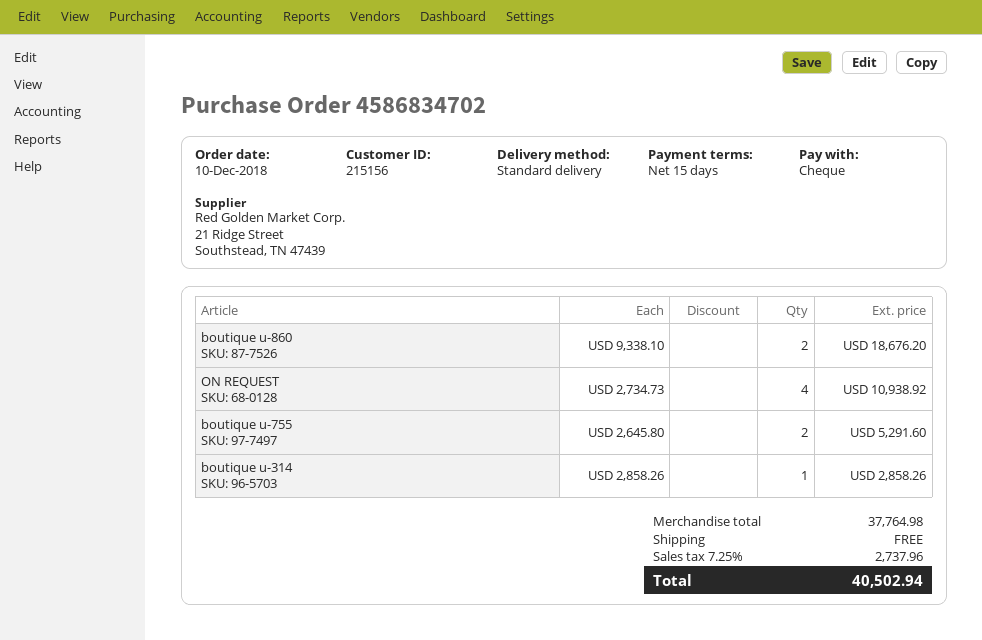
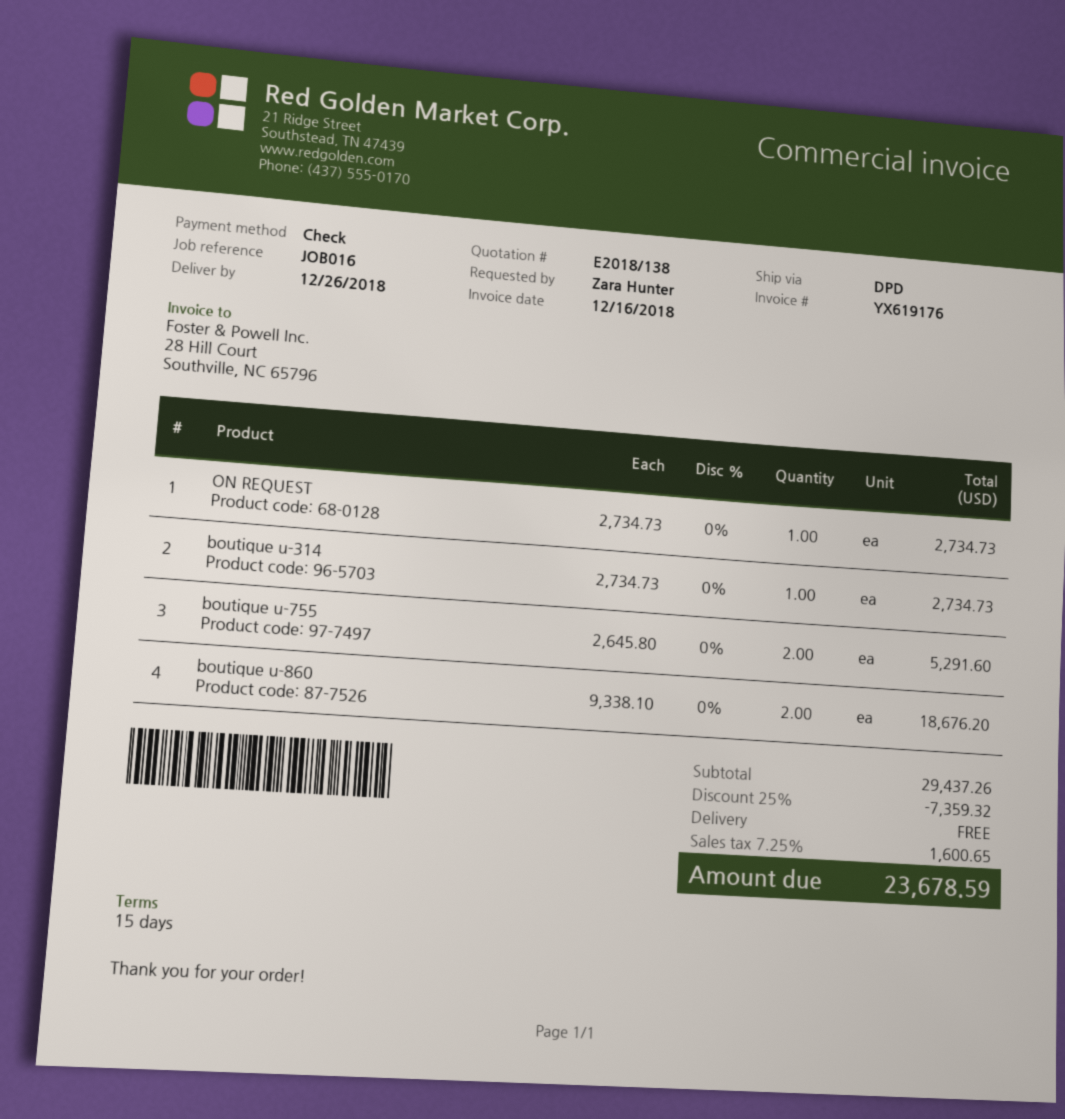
shipping method: standard -> DPD
ON REQUEST: 4 x 2734.73 = 10938.92 -> 1 x 2734.73 = 2734.73
boutique u-314: 1 x 2858.26 = 2858.26 -> 1 x 2734.73 = 2734.73
subtotal: 37764.98 -> 29437.26
discount: none -> 25% = 7359.32
tax: 7.25% = 2737.96 -> 7.25% = 1600.65
total: 40502.94 -> 23678.59

